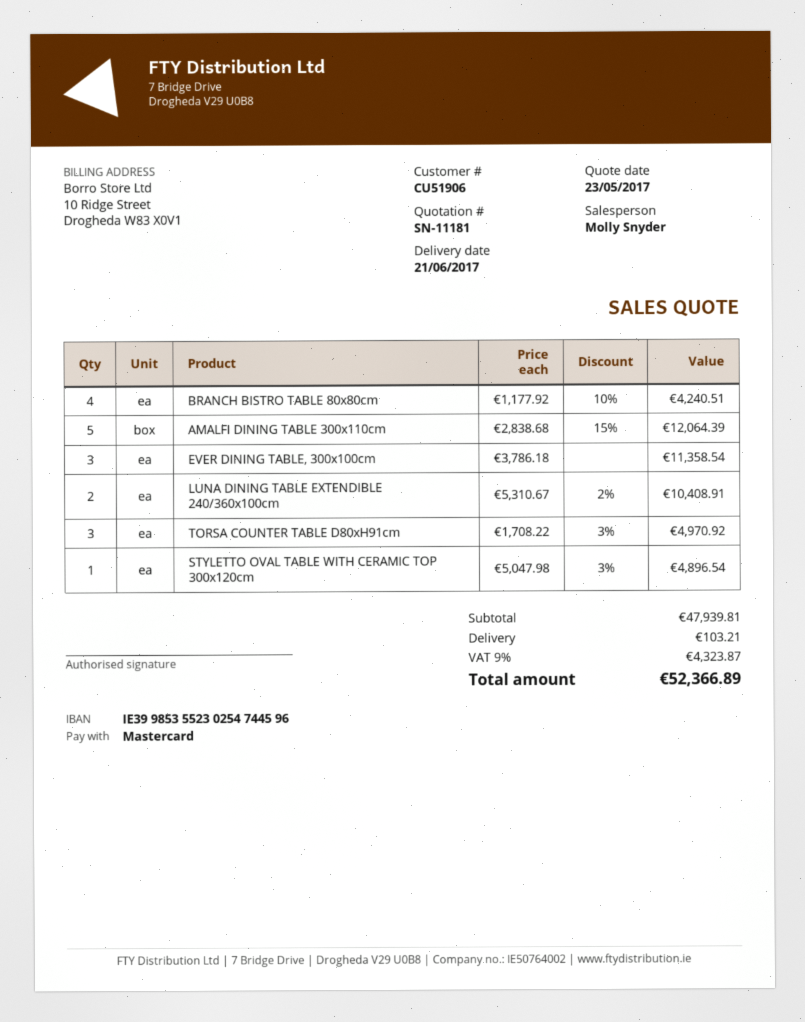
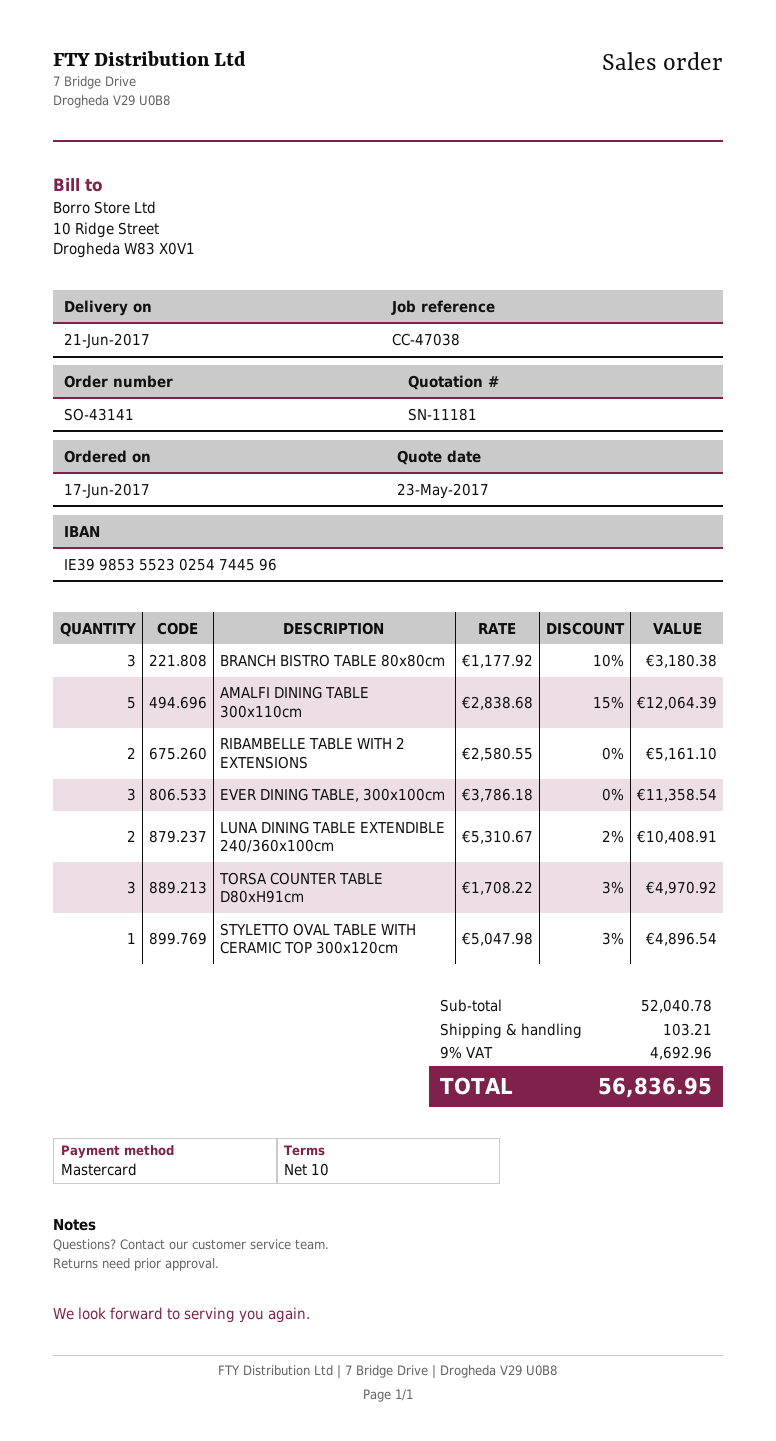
BRANCH BISTRO TABLE 80x80cm: 4 x 1177.92 - 10% = 4240.51 -> 3 x 1177.92 - 10% = 3180.38
RIBAMBELLE TABLE WITH 2 EXTENSIONS: none -> 2 x 2580.55 = 5161.10
subtotal: 47939.81 -> 52040.78
tax: 9% = 4323.87 -> 9% = 4692.96
total: 52366.89 -> 56836.95

